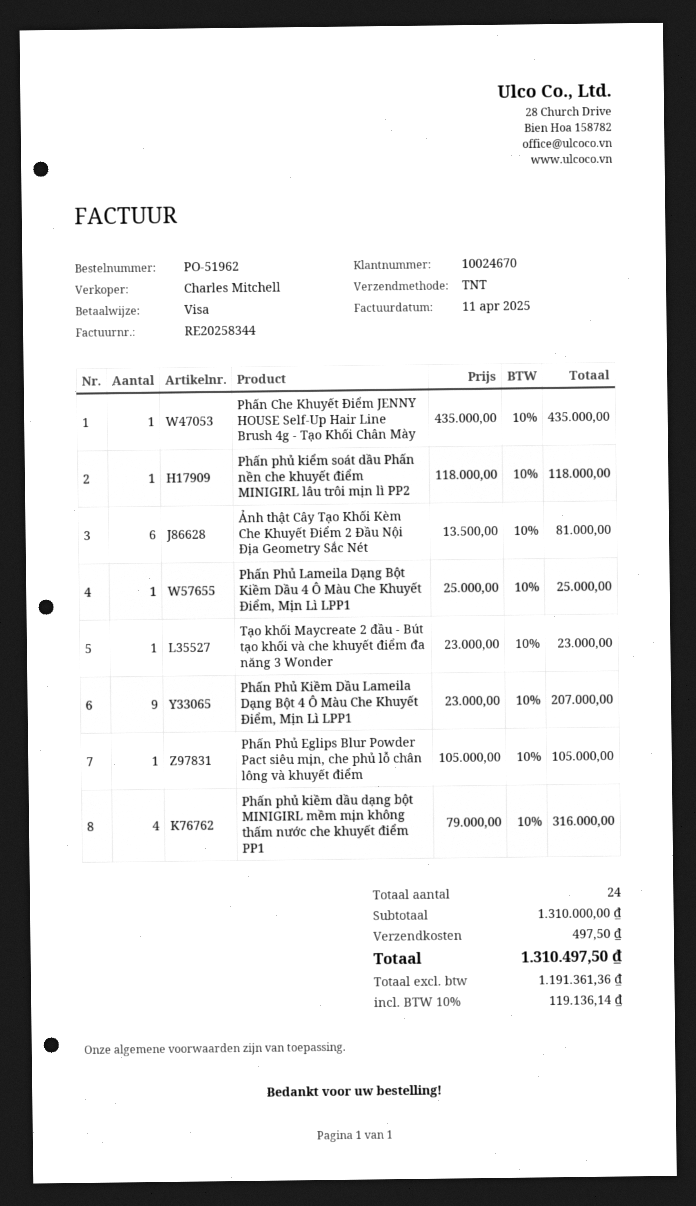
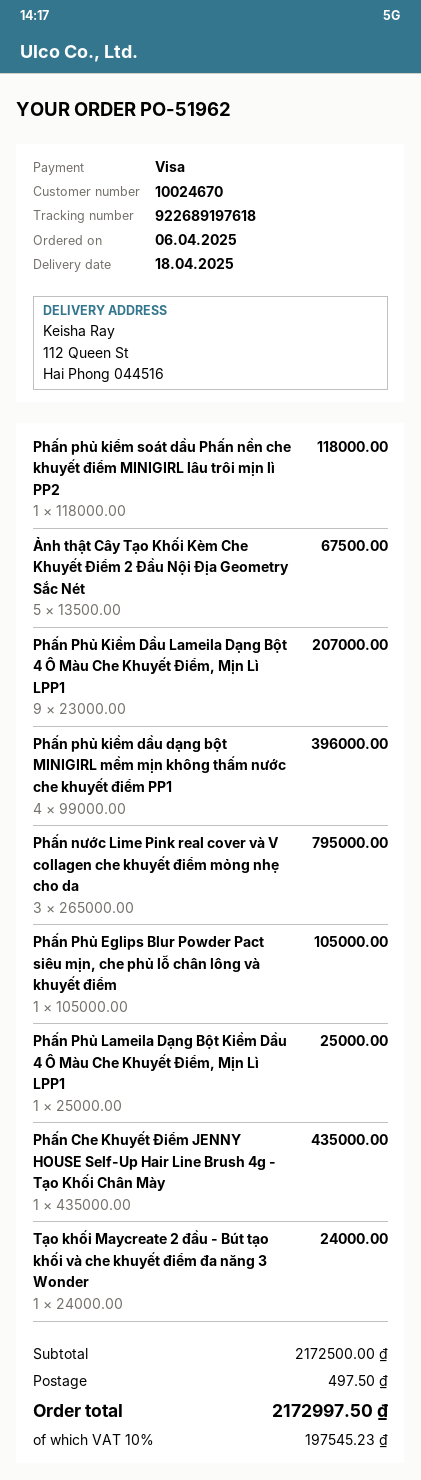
Ảnh thật Cây Tạo Khối Kèm Che Khuyết Điểm 2 Đầu Nội Địa Geometry Sắc Nét: 6 x 13500.00 = 81000.00 -> 5 x 13500.00 = 67500.00
Tạo khối Maycreate 2 đầu - Bút tạo khối và che khuyết điểm đa năng 3 Wonder: 1 x 23000.00 = 23000.00 -> 1 x 24000.00 = 24000.00
Phấn phủ kiềm dầu dạng bột MINIGIRL mềm mịn không thấm nước che khuyết điểm PP1: 4 x 79000.00 = 316000.00 -> 4 x 99000.00 = 396000.00
Phấn nước Lime Pink real cover và V collagen che khuyết điểm mỏng nhẹ cho da: none -> 3 x 265000.00 = 795000.00
subtotal: 1310000.00 -> 2172500.00
tax: 10% = 119136.14 -> 10% = 197545.23
total: 1310497.50 -> 2172997.50

